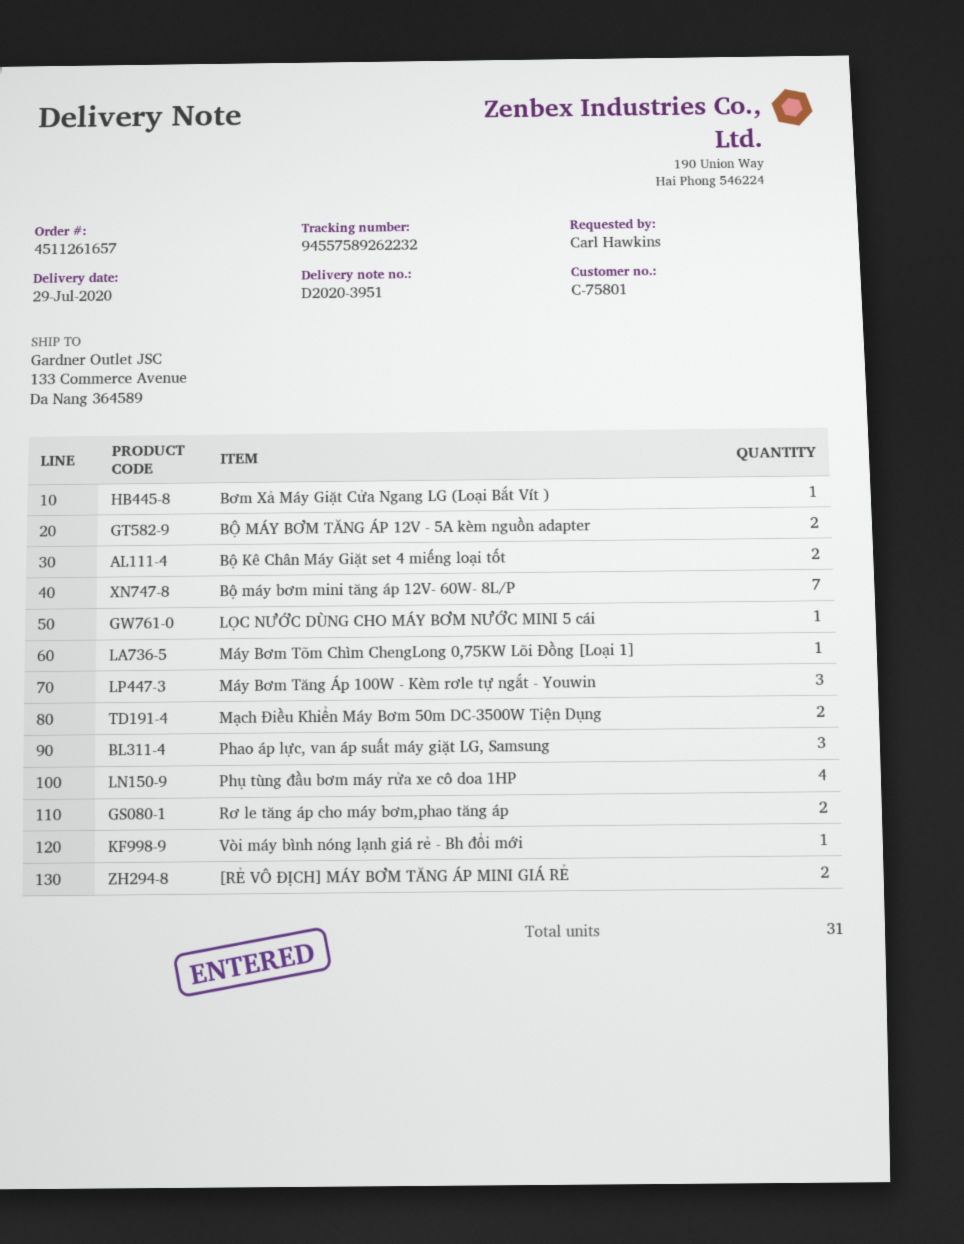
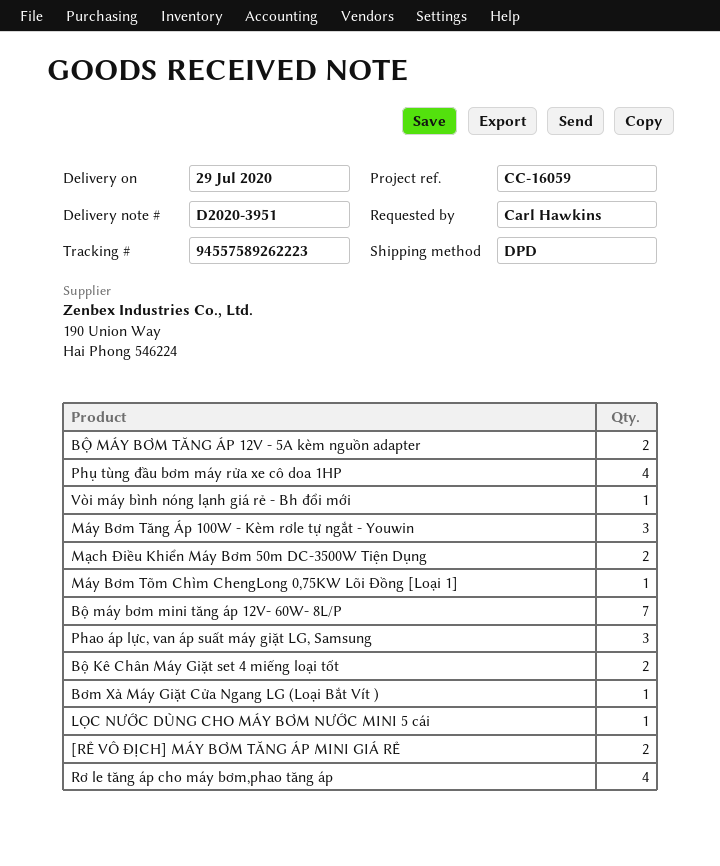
tracking number: 94557589262232 -> 94557589262223
Rơ le tăng áp cho máy bơm,phao tăng áp: 2 -> 4

